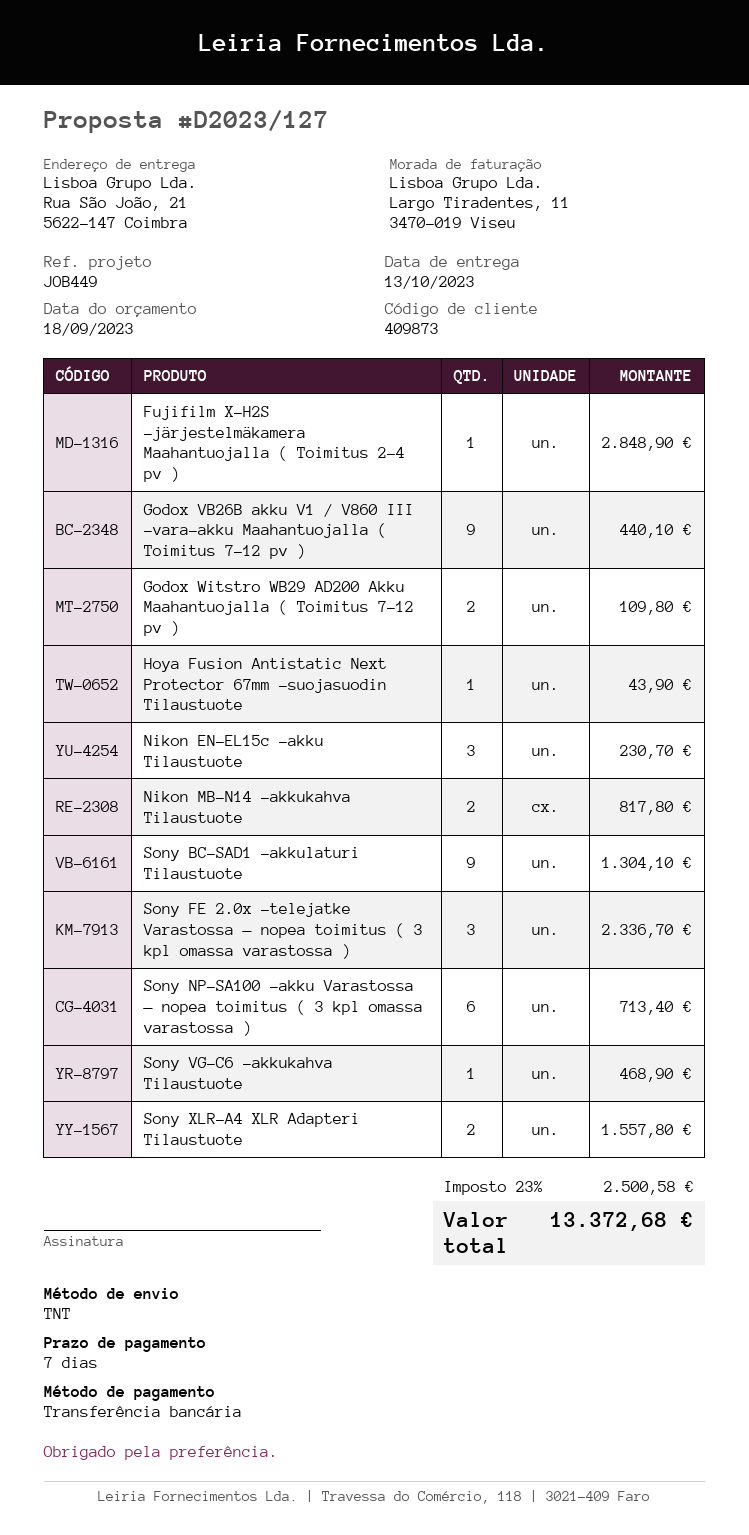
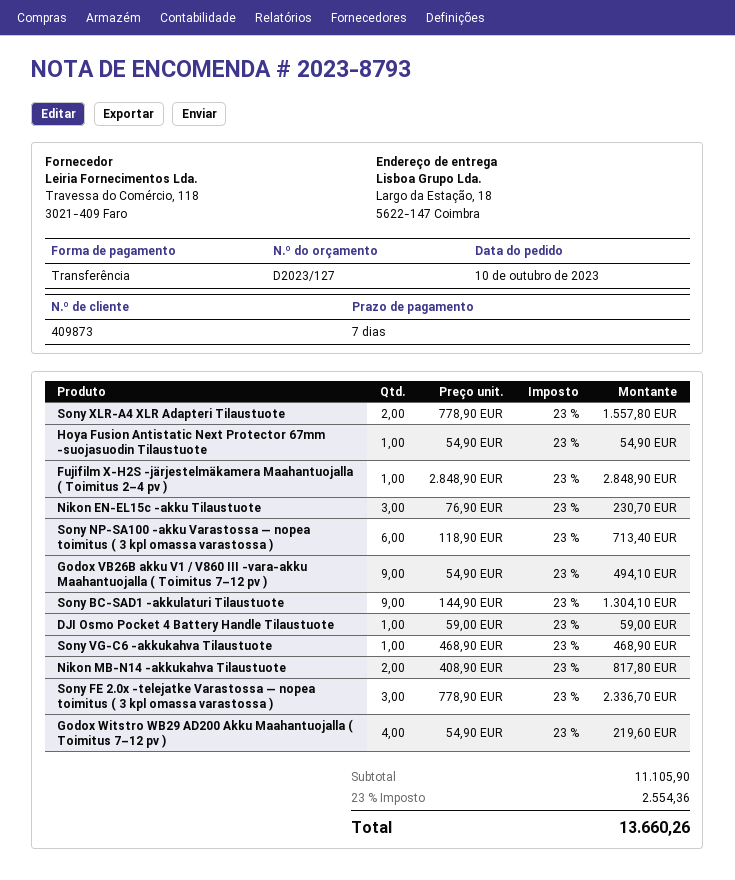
ship to: Rua São João, 21, 5622-147 Coimbra -> Largo da Estação, 18, 5622-147 Coimbra
Godox VB26B akku V1 / V860 III -vara-akku Maahantuojalla ( Toimitus 7–12 pv ): 9 for 440.10 -> 9 for 494.10
Godox Witstro WB29 AD200 Akku Maahantuojalla ( Toimitus 7–12 pv ): 2 for 109.80 -> 4 for 219.60
Hoya Fusion Antistatic Next Protector 67mm -suojasuodin Tilaustuote: 1 for 43.90 -> 1 for 54.90
DJI Osmo Pocket 4 Battery Handle Tilaustuote: none -> 1 for 59.00
tax: 23% = 2500.58 -> 23% = 2554.36
total: 13372.68 -> 13660.26

